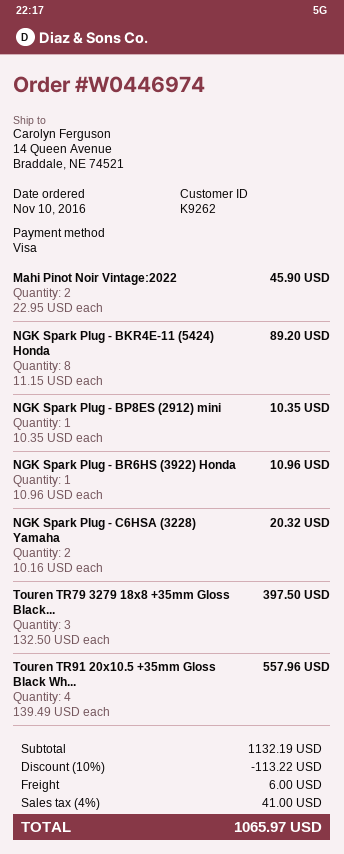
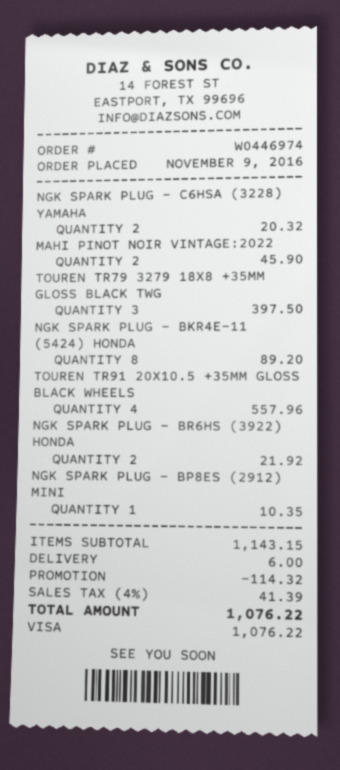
order date: 2016-11-10 -> 2016-11-09
NGK Spark Plug - BR6HS (3922) Honda: 1 for 10.96 -> 2 for 21.92
subtotal: 1132.19 -> 1143.15
discount: 113.22 -> 114.32
tax: 4% = 41.00 -> 4% = 41.39
total: 1065.97 -> 1076.22

